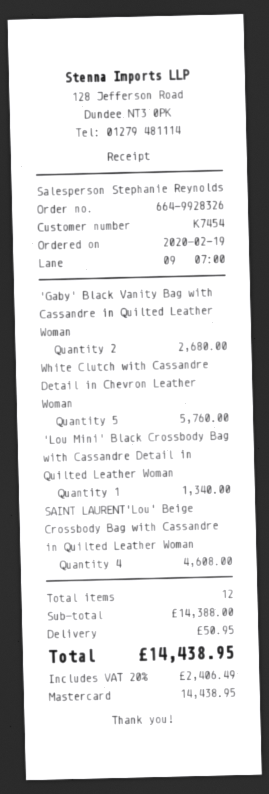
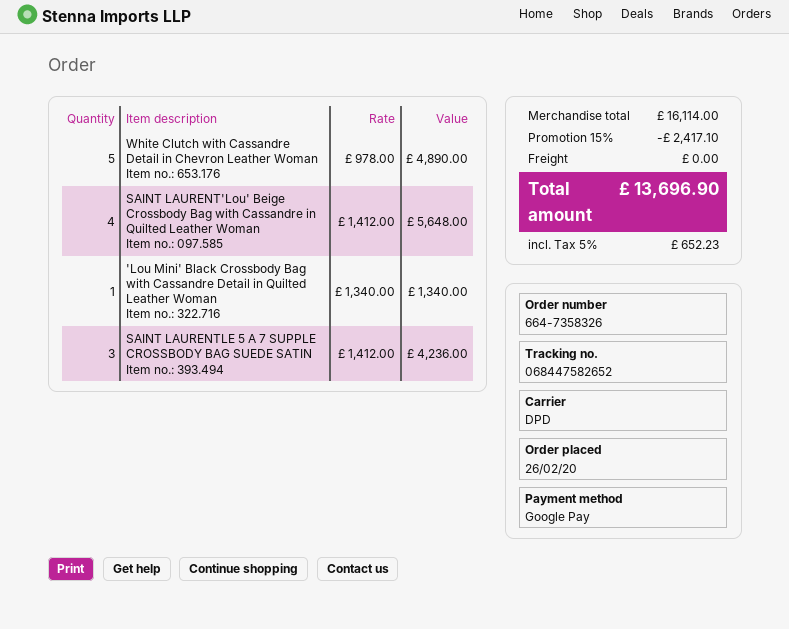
order number: 664-9928326 -> 664-7358326
order date: 2020-02-19 -> 2020-02-26
payment method: Mastercard -> Google Pay
'Gaby' Black Vanity Bag with Cassandre in Quilted Leather Woman: 2 for 2680.00 -> none
White Clutch with Cassandre Detail in Chevron Leather Woman: 5 for 5760.00 -> 5 for 4890.00
SAINT LAURENT'Lou' Beige Crossbody Bag with Cassandre in Quilted Leather Woman: 4 for 4608.00 -> 4 for 5648.00
SAINT LAURENTLE 5 A 7 SUPPLE CROSSBODY BAG SUEDE SATIN: none -> 3 for 4236.00
subtotal: 14388.00 -> 16114.00
discount: none -> 15% = 2417.10
shipping: 50.95 -> 0.00
tax: 20% = 2406.49 -> 5% = 652.23
total: 14438.95 -> 13696.90

